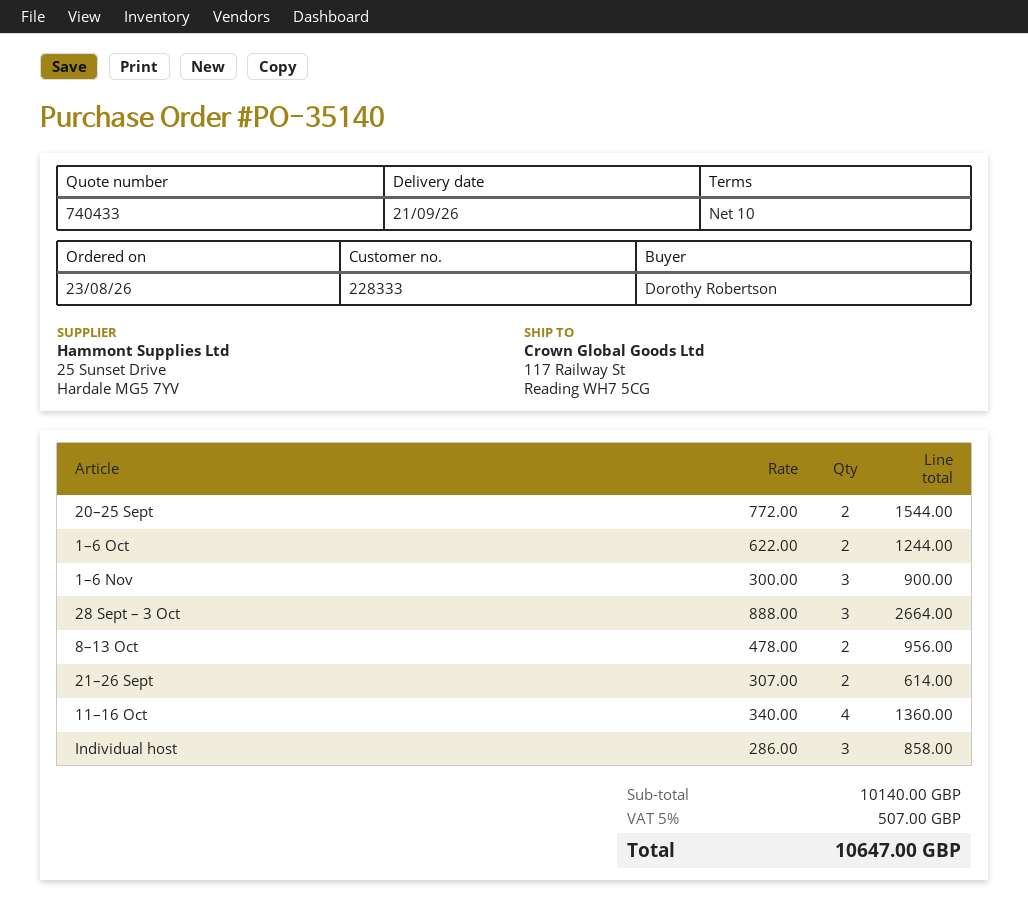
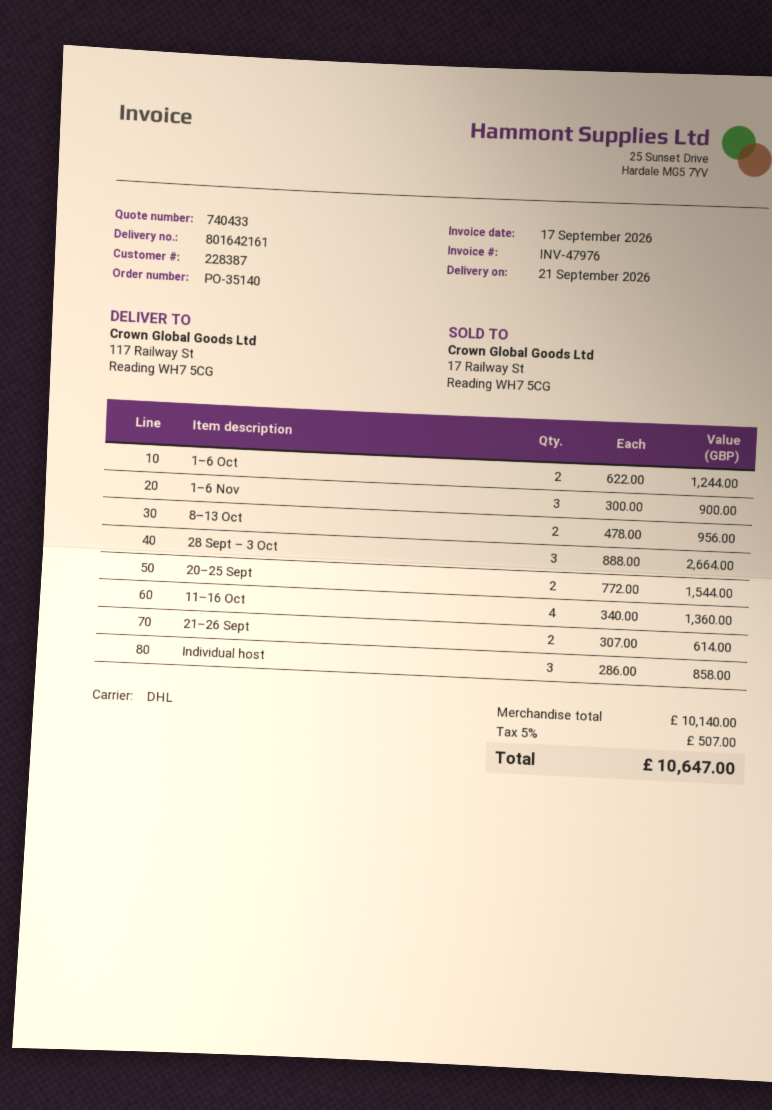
customer number: 228333 -> 228387

